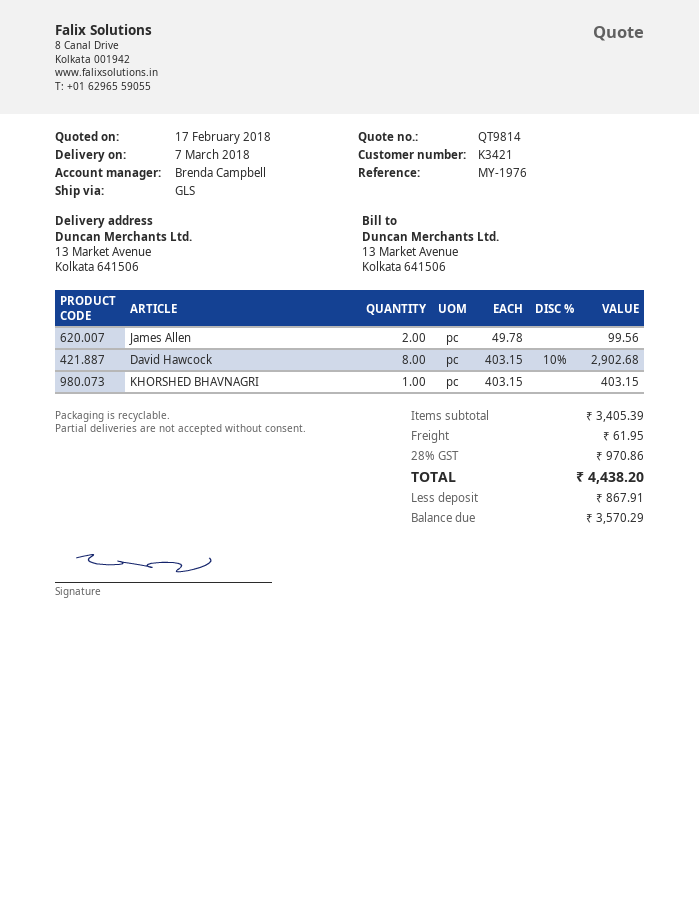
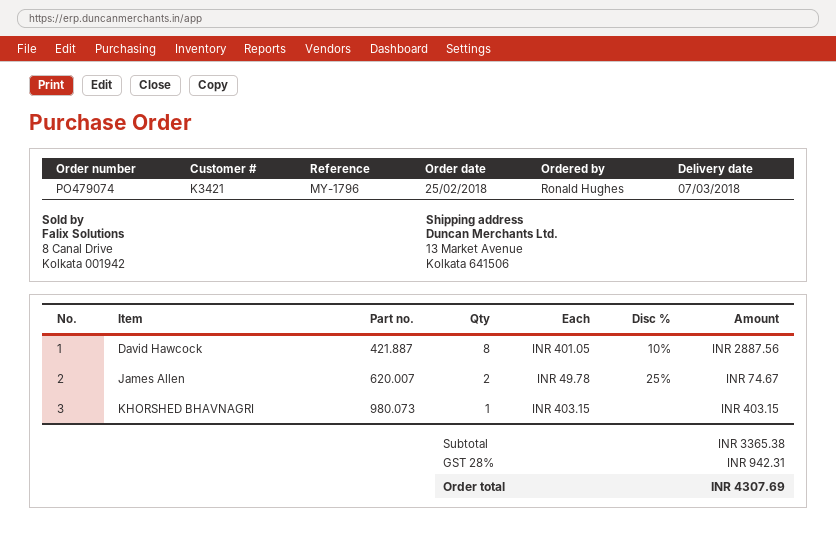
reference: MY-1976 -> MY-1796
James Allen: 2 x 49.78 = 99.56 -> 2 x 49.78 - 25% = 74.67
David Hawcock: 8 x 403.15 - 10% = 2902.68 -> 8 x 401.05 - 10% = 2887.56
subtotal: 3405.39 -> 3365.38
shipping: 61.95 -> none
tax: 28% = 970.86 -> 28% = 942.31
total: 4438.20 -> 4307.69

